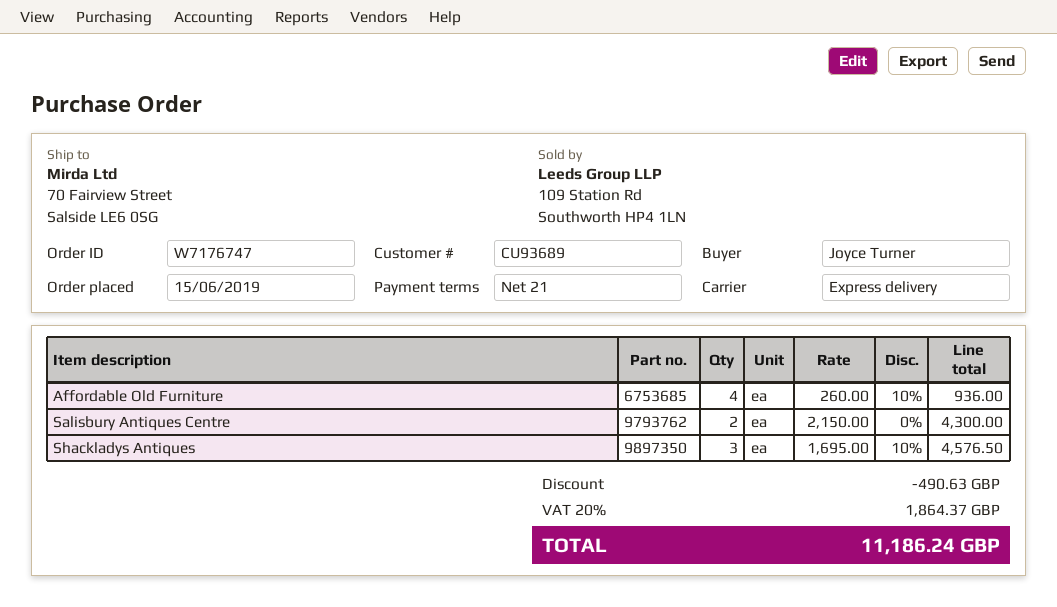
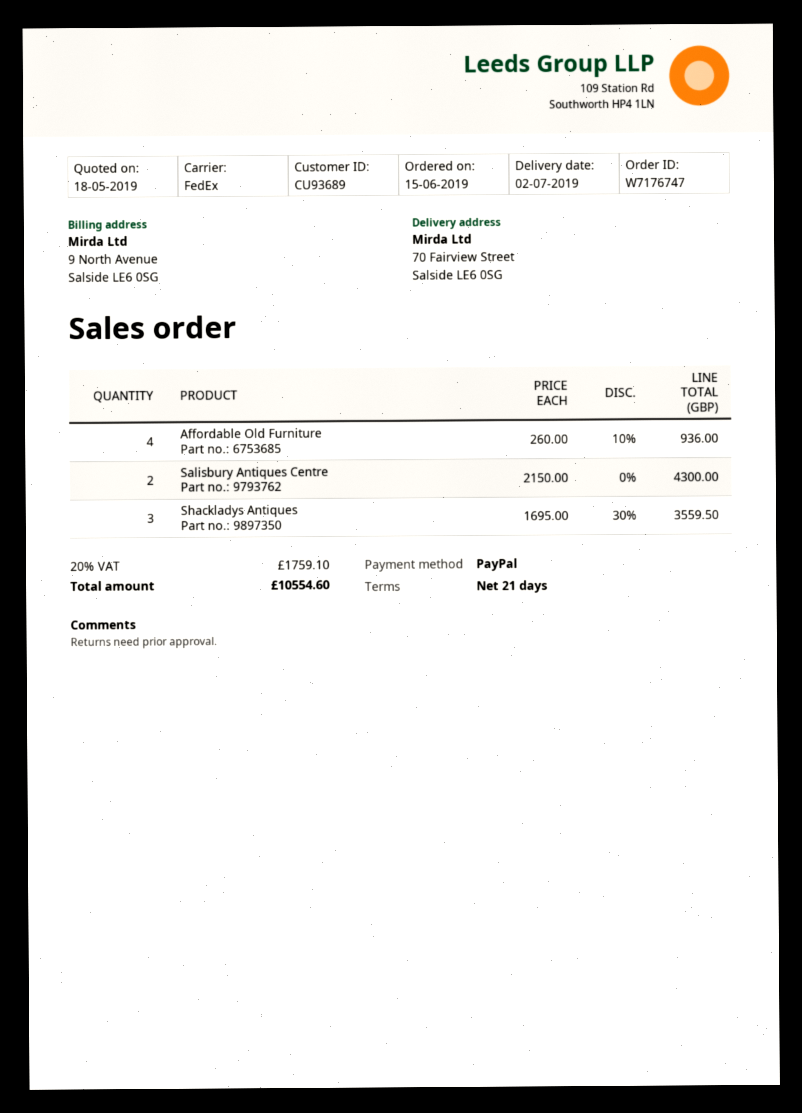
shipping method: express -> FedEx
Shackladys Antiques: 3 x 1695.00 - 10% = 4576.50 -> 3 x 1695.00 - 30% = 3559.50
discount: 490.63 -> none
tax: 20% = 1864.37 -> 20% = 1759.10
total: 11186.24 -> 10554.60

